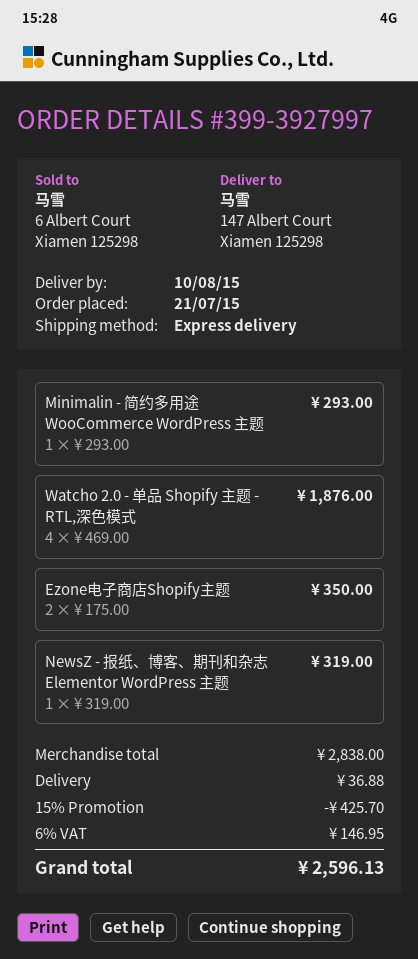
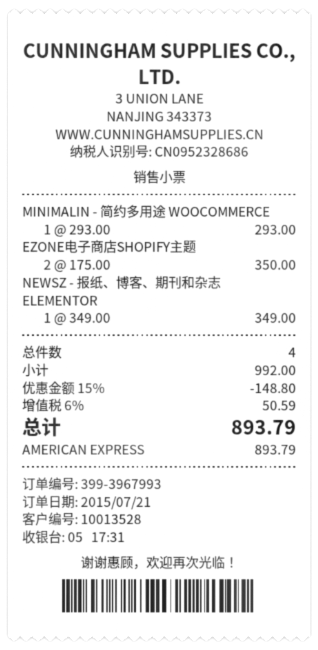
order number: 399-3927997 -> 399-3967993
Watcho 2.0 - 单品 Shopify 主题 - RTL,深色模式: 4 x 469.00 = 1876.00 -> none
NewsZ - 报纸、博客、期刊和杂志 Elementor WordPress 主题: 1 x 319.00 = 319.00 -> 1 x 349.00 = 349.00
subtotal: 2838.00 -> 992.00
discount: 15% = 425.70 -> 15% = 148.80
shipping: 36.88 -> none
tax: 6% = 146.95 -> 6% = 50.59
total: 2596.13 -> 893.79

